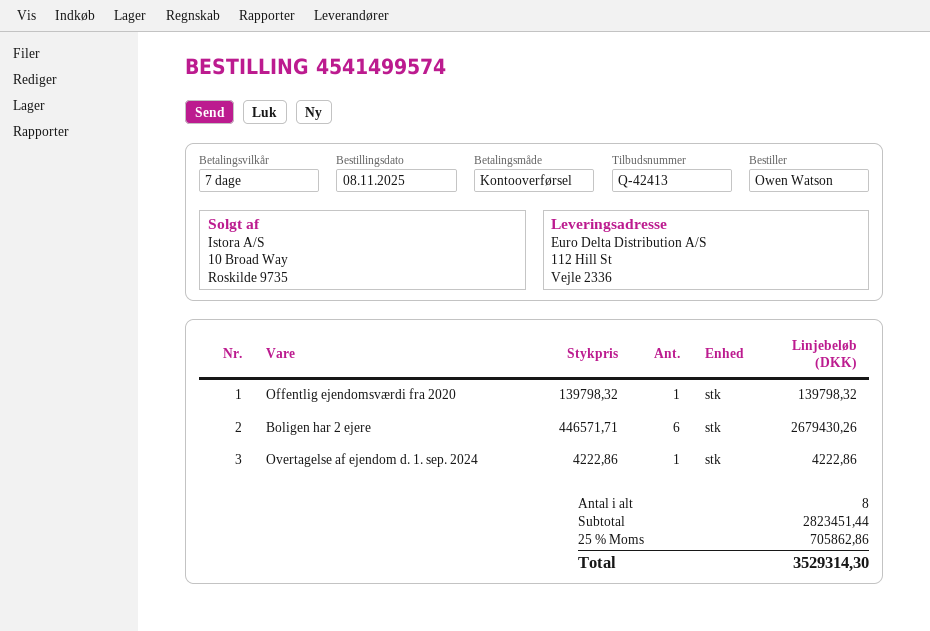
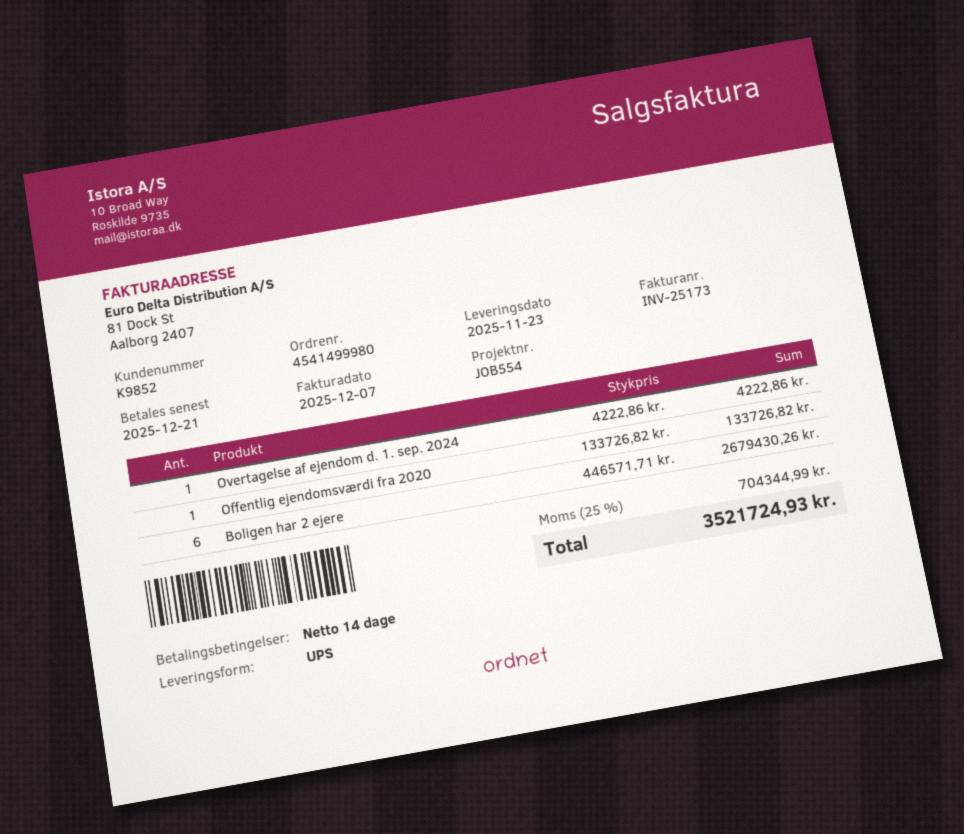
order number: 4541499574 -> 4541499980
payment terms: 7 days -> 14 days
Offentlig ejendomsværdi fra 2020: 1 x 139798.32 = 139798.32 -> 1 x 133726.82 = 133726.82
tax: 25% = 705862.86 -> 25% = 704344.99
total: 3529314.30 -> 3521724.93

